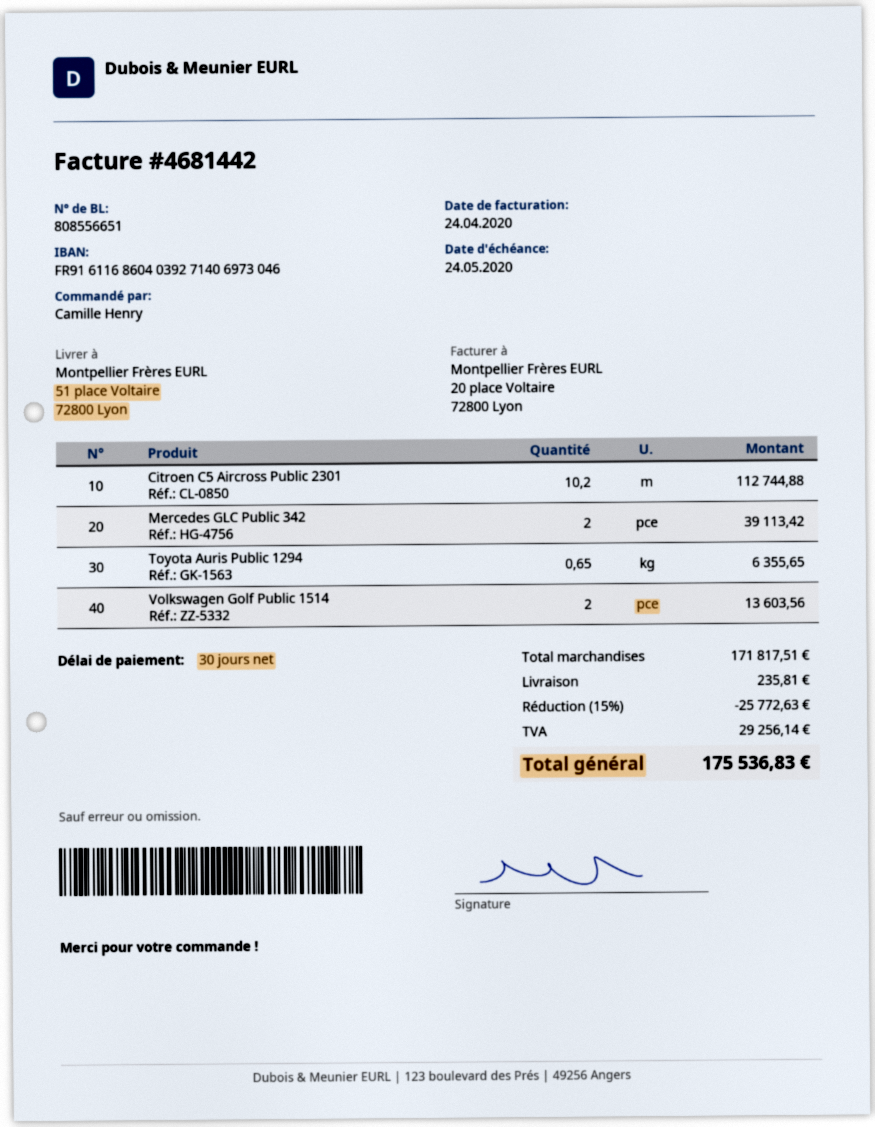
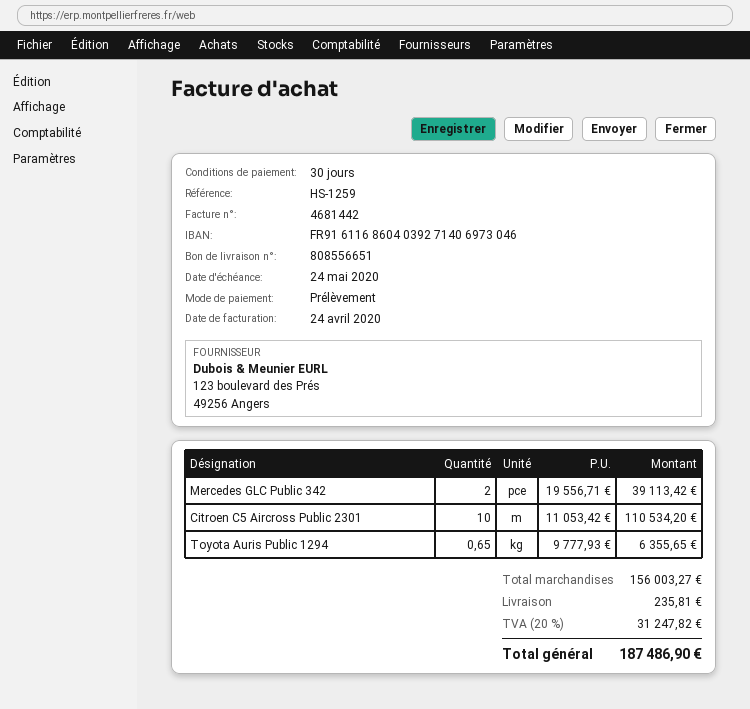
Citroen C5 Aircross Public 2301: 10.2 for 112744.88 -> 10 for 110534.20
Volkswagen Golf Public 1514: 2 for 13603.56 -> none
subtotal: 171817.51 -> 156003.27
discount: 15% = 25772.63 -> none
tax: 29256.14 -> 31247.82
total: 175536.83 -> 187486.90

